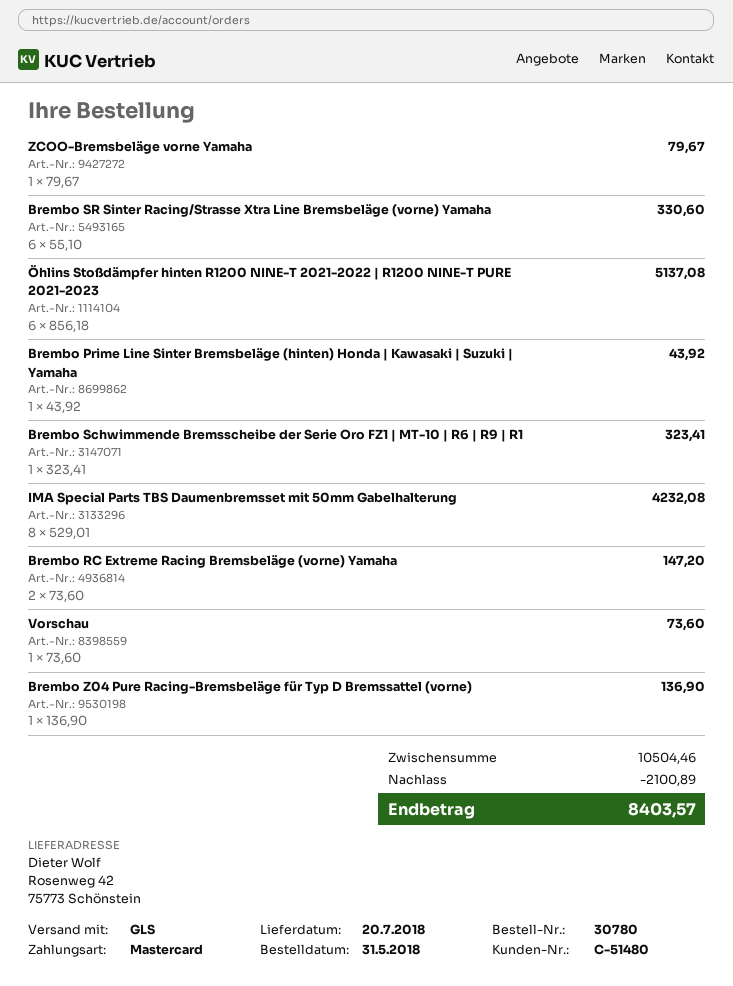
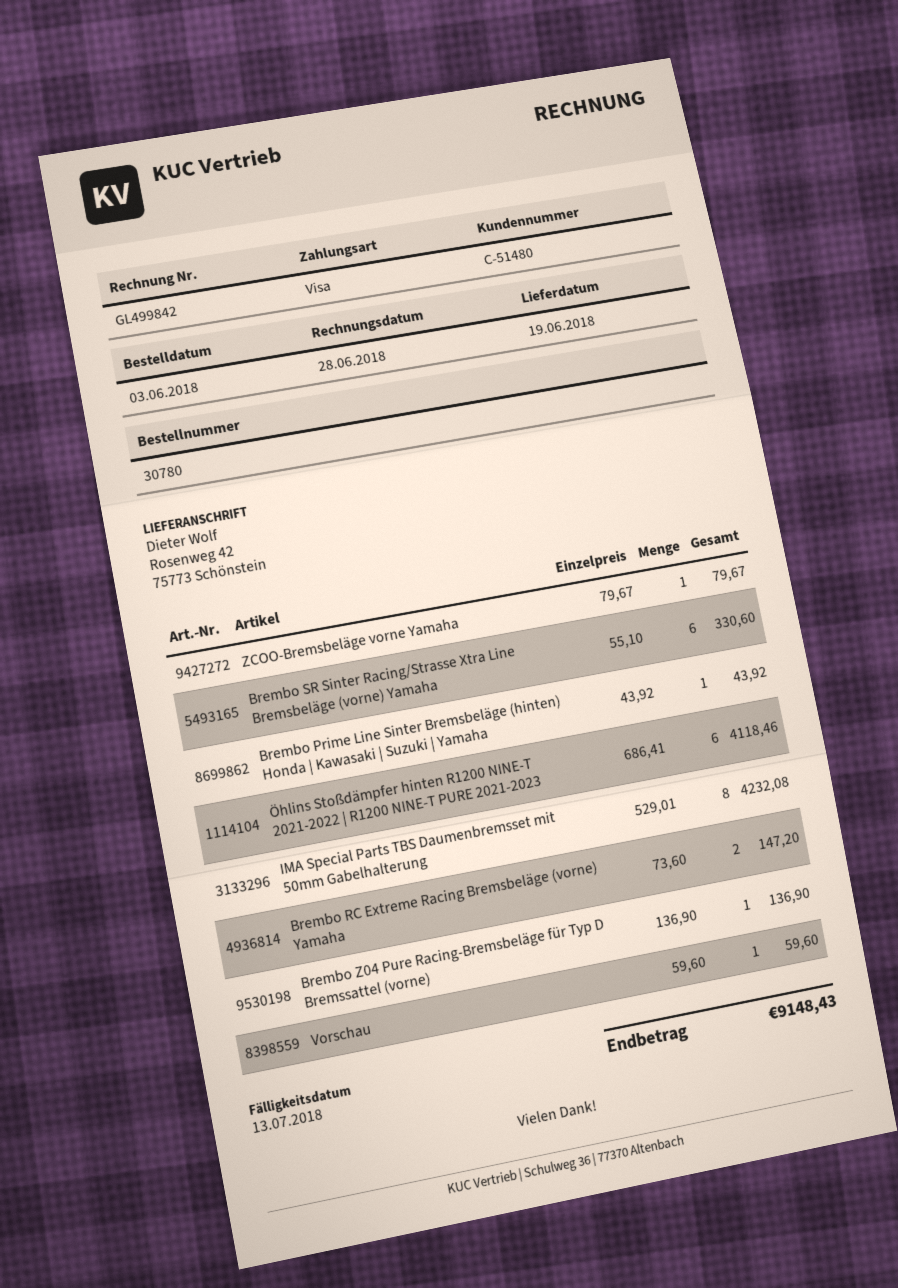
order date: 2018-05-31 -> 2018-06-03
delivery date: 2018-07-20 -> 2018-06-19
payment method: Mastercard -> Visa
Öhlins Stoßdämpfer hinten R1200 NINE-T 2021-2022 | R1200 NINE-T PURE 2021-2023: 6 x 856.18 = 5137.08 -> 6 x 686.41 = 4118.46
Brembo Schwimmende Bremsscheibe der Serie Oro FZ1 | MT-10 | R6 | R9 | R1: 1 x 323.41 = 323.41 -> none
Vorschau: 1 x 73.60 = 73.60 -> 1 x 59.60 = 59.60
discount: 2100.89 -> none
total: 8403.57 -> 9148.43

